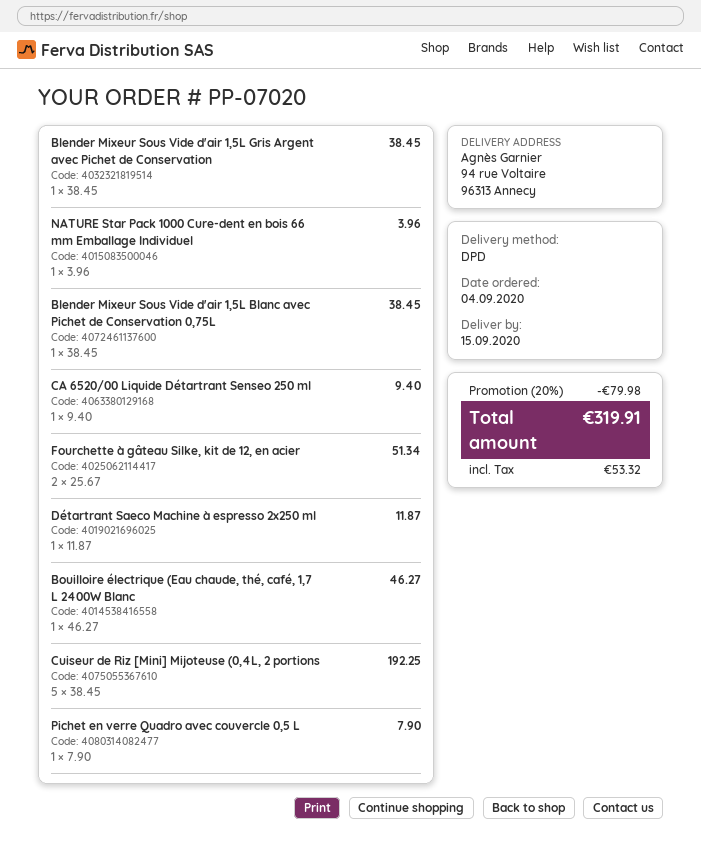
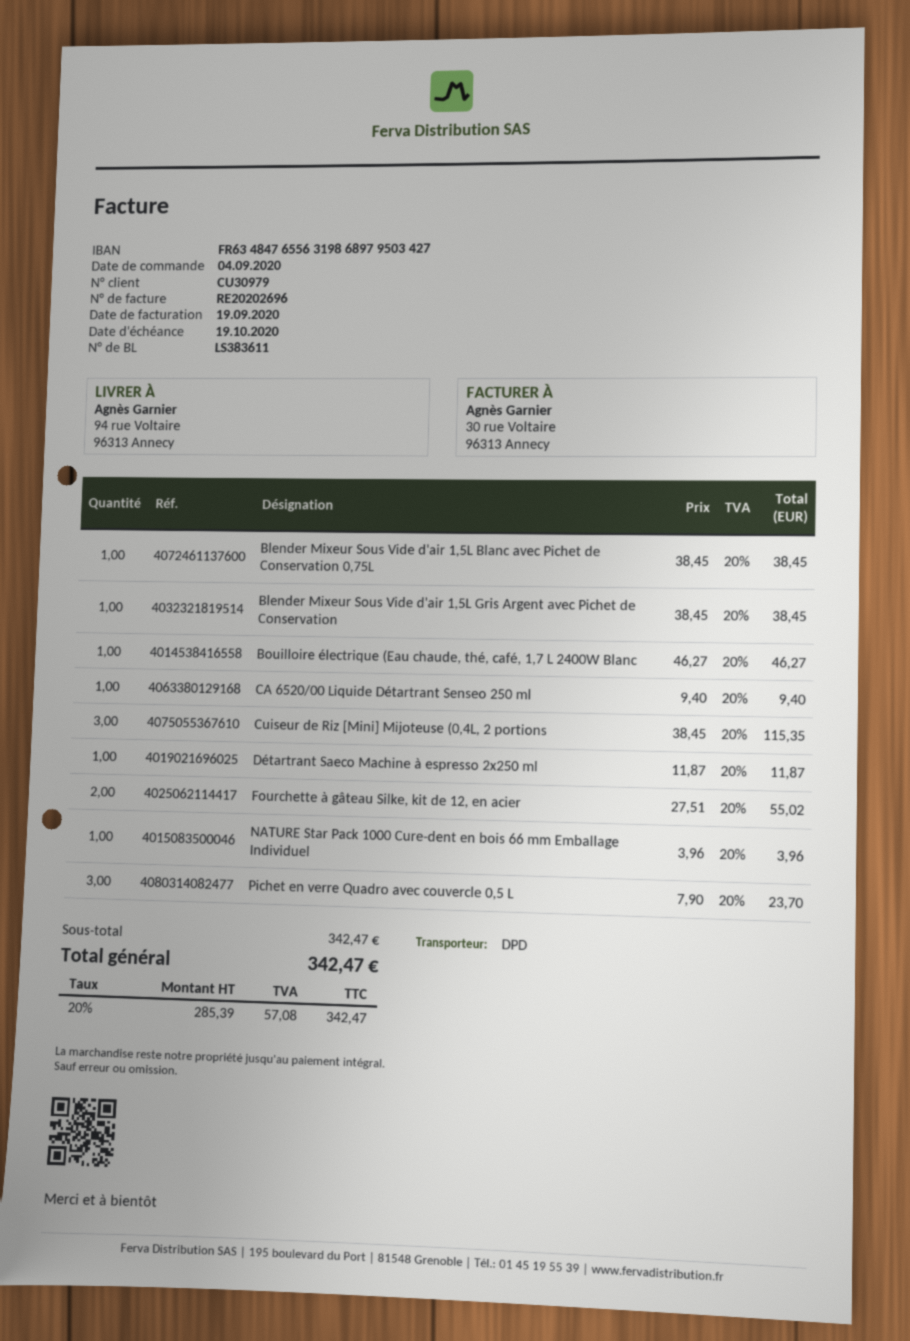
Fourchette à gâteau Silke, kit de 12, en acier: 2 x 25.67 = 51.34 -> 2 x 27.51 = 55.02
Cuiseur de Riz [Mini] Mijoteuse (0,4L, 2 portions: 5 x 38.45 = 192.25 -> 3 x 38.45 = 115.35
Pichet en verre Quadro avec couvercle 0,5 L: 1 x 7.90 = 7.90 -> 3 x 7.90 = 23.70
discount: 20% = 79.98 -> none
tax: 53.32 -> 57.08
total: 319.91 -> 342.47

